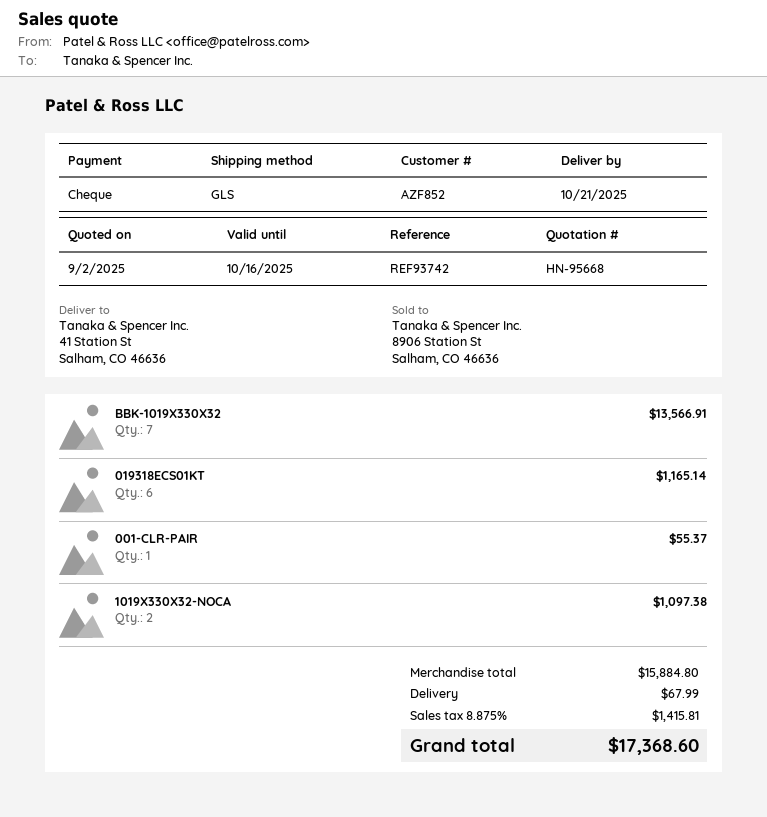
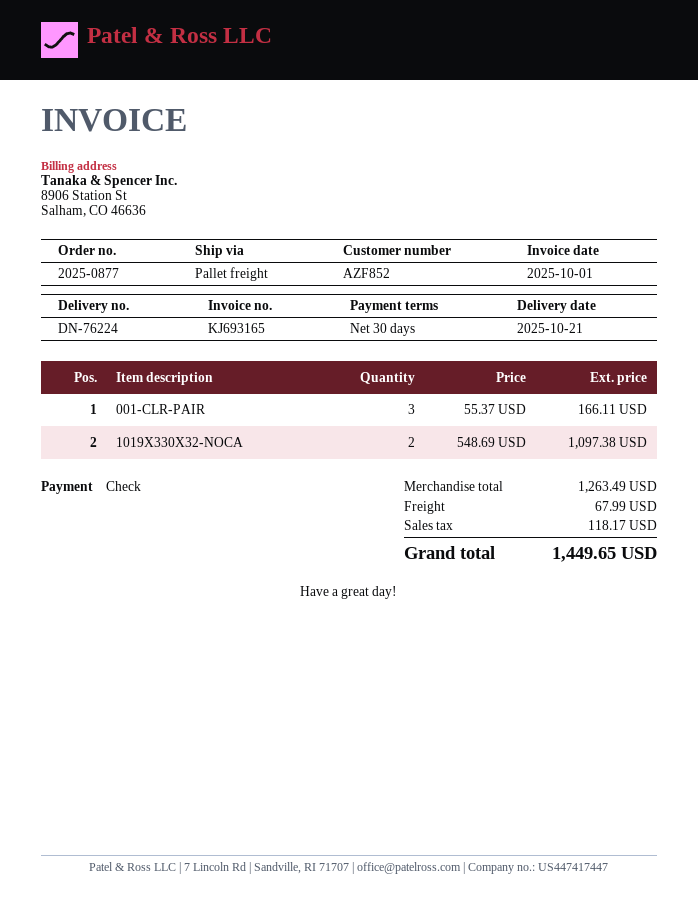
shipping method: GLS -> pallet freight
BBK-1019X330X32: 7 for 13566.91 -> none
019318ECS01KT: 6 for 1165.14 -> none
001-CLR-PAIR: 1 for 55.37 -> 3 for 166.11
subtotal: 15884.80 -> 1263.49
tax: 1415.81 -> 118.17
total: 17368.60 -> 1449.65

